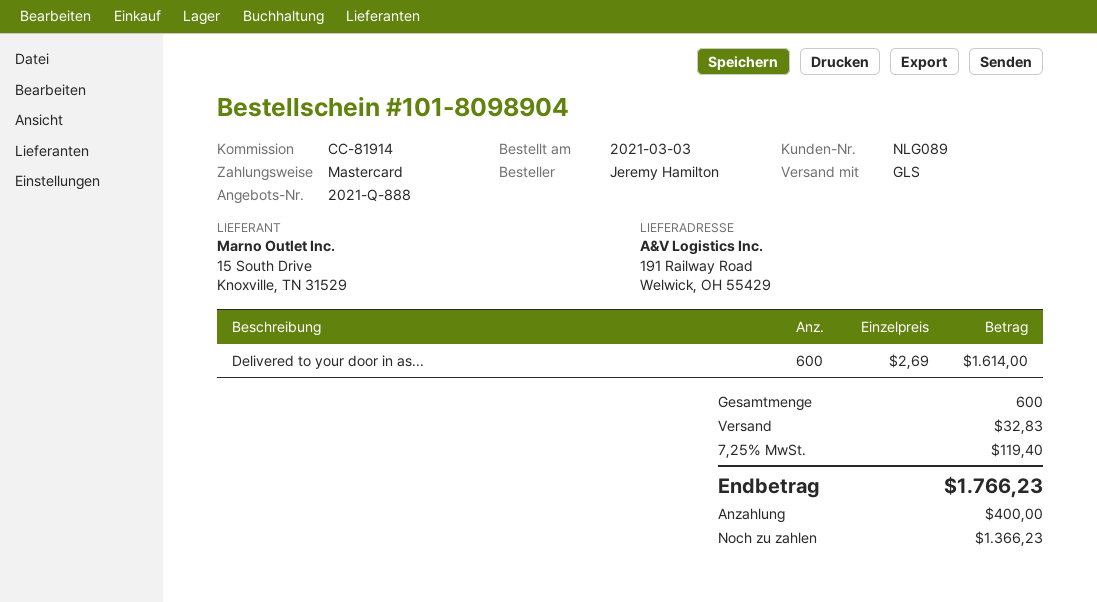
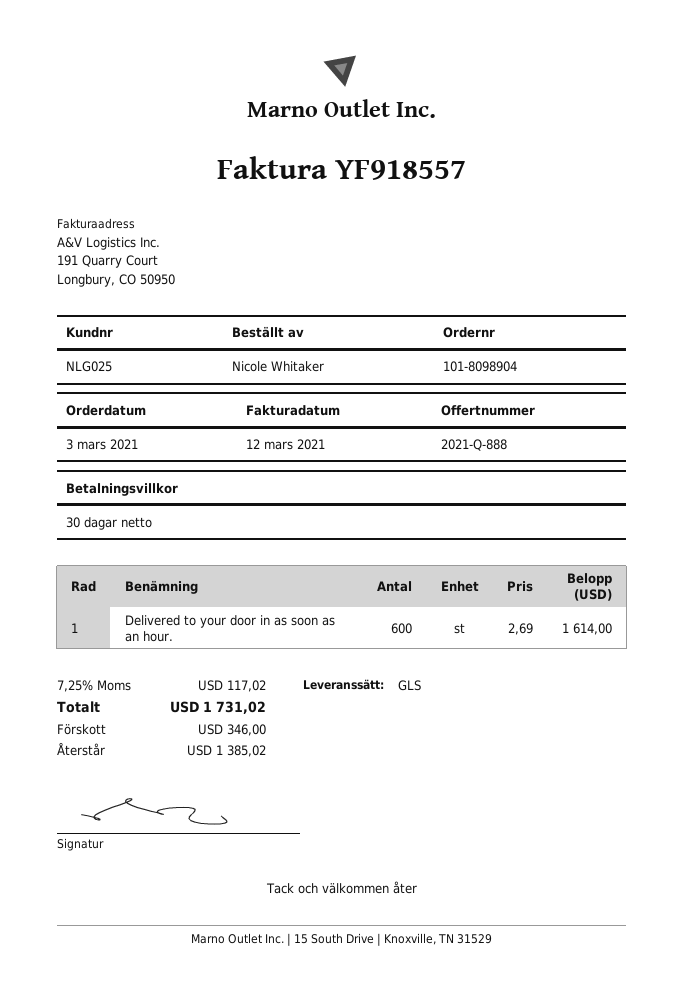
customer number: NLG089 -> NLG025
ordered by: Jeremy Hamilton -> Nicole Whitaker
shipping: 32.83 -> none
tax: 7.25% = 119.40 -> 7.25% = 117.02
total: 1766.23 -> 1731.02
deposit: 400.00 -> 346.00
balance: 1366.23 -> 1385.02

